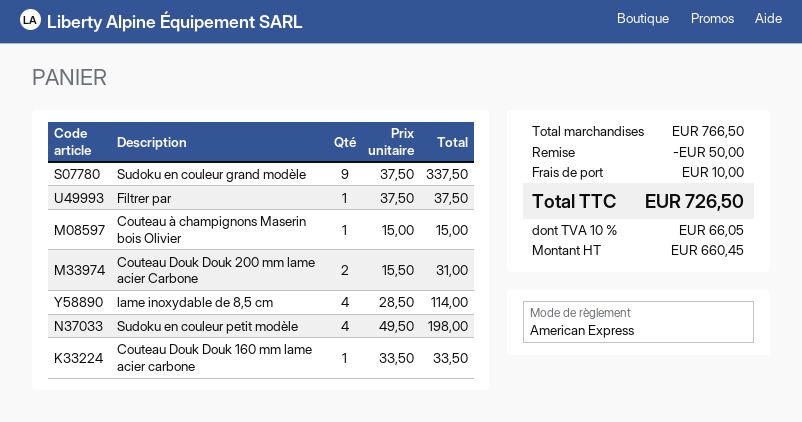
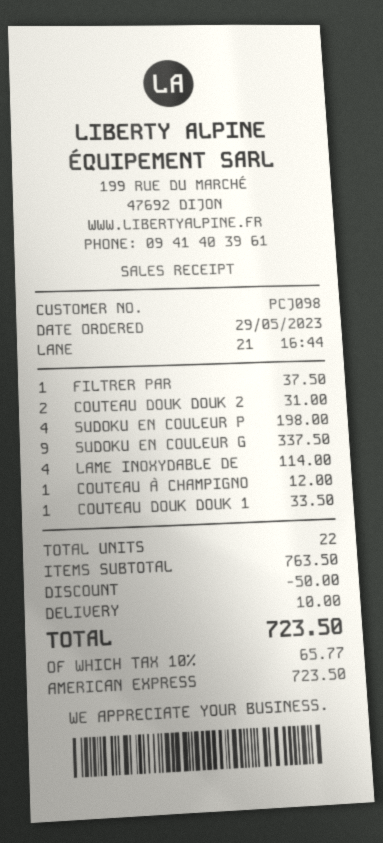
Couteau à champignons Maserin bois Olivier: 1 for 15.00 -> 1 for 12.00
subtotal: 766.50 -> 763.50
tax: 10% = 66.05 -> 10% = 65.77
total: 726.50 -> 723.50

